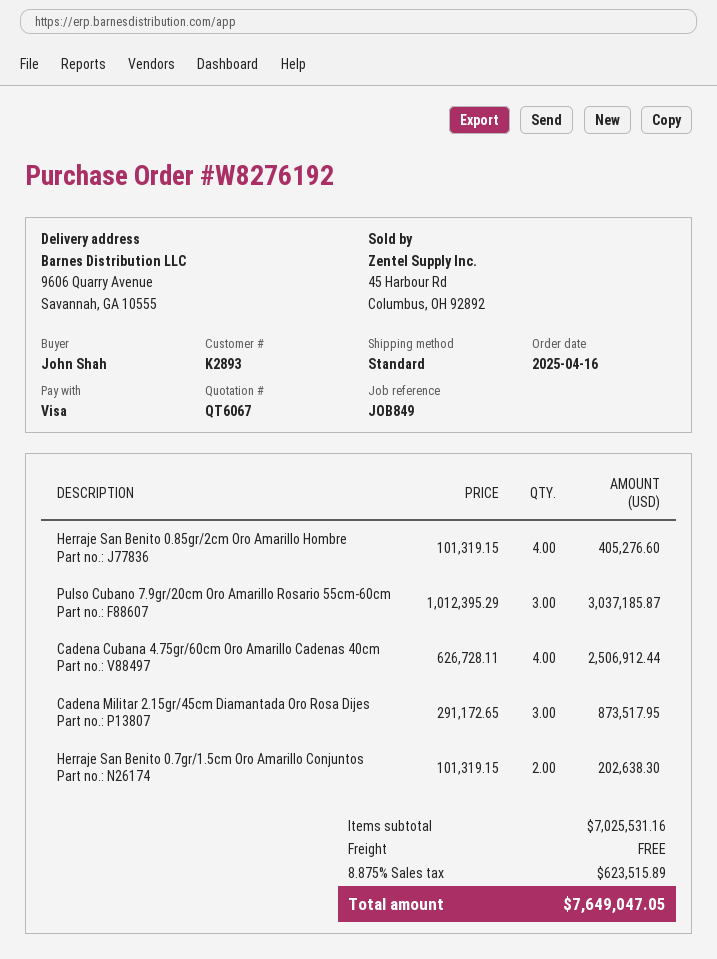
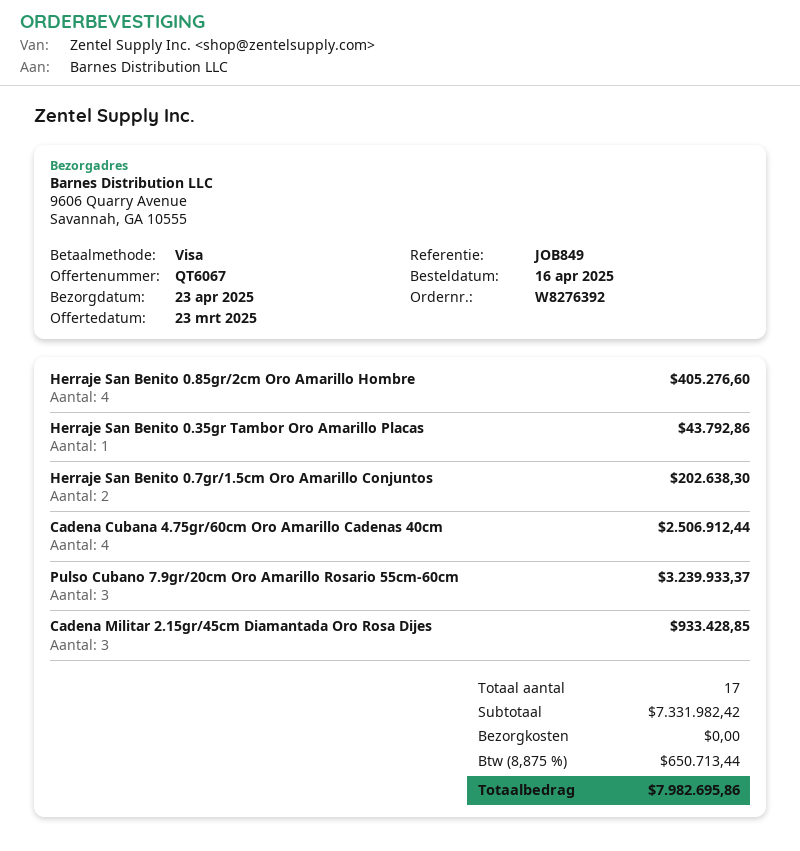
order number: W8276192 -> W8276392
Pulso Cubano 7.9gr/20cm Oro Amarillo Rosario 55cm-60cm: 3 for 3037185.87 -> 3 for 3239933.37
Cadena Militar 2.15gr/45cm Diamantada Oro Rosa Dijes: 3 for 873517.95 -> 3 for 933428.85
Herraje San Benito 0.35gr Tambor Oro Amarillo Placas: none -> 1 for 43792.86
subtotal: 7025531.16 -> 7331982.42
tax: 8.875% = 623515.89 -> 8.875% = 650713.44
total: 7649047.05 -> 7982695.86

